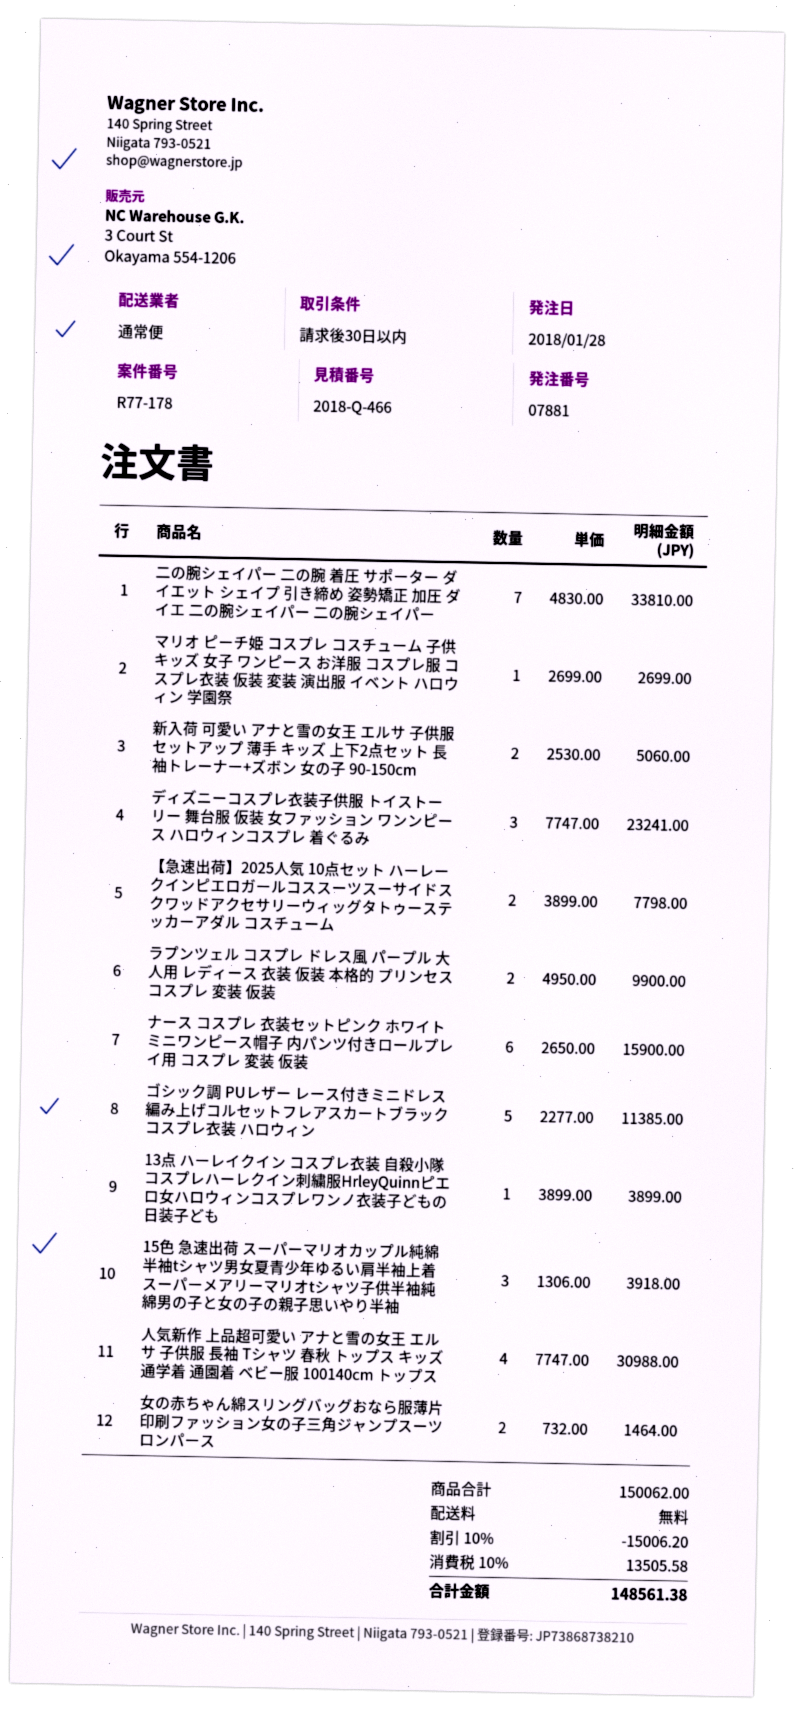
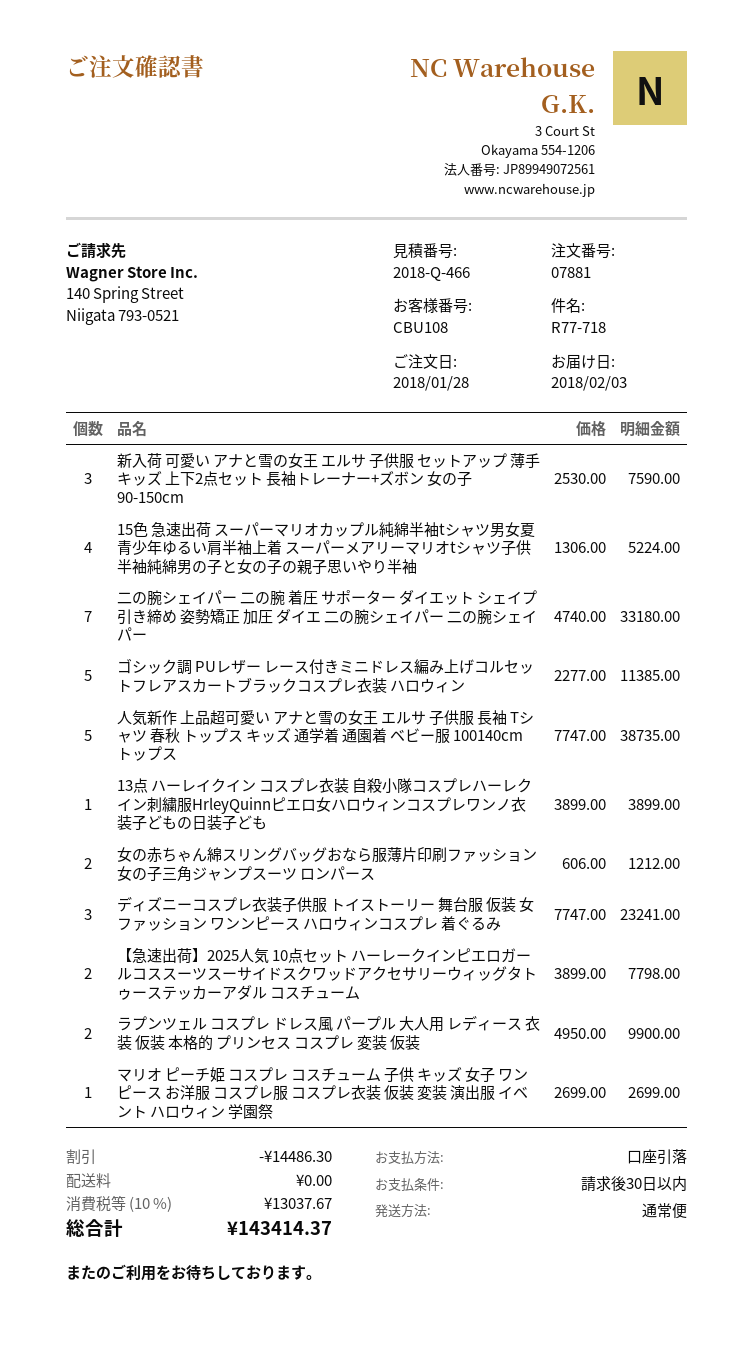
reference: R77-178 -> R77-718
二の腕シェイパー 二の腕 着圧 サポーター ダイエット シェイプ 引き締め 姿勢矯正 加圧 ダイエ 二の腕シェイパー 二の腕シェイパー: 7 x 4830.00 = 33810.00 -> 7 x 4740.00 = 33180.00
新入荷 可愛い アナと雪の女王 エルサ 子供服 セットアップ 薄手 キッズ 上下2点セット 長袖トレーナー+ズボン 女の子 90-150cm: 2 x 2530.00 = 5060.00 -> 3 x 2530.00 = 7590.00
ナース コスプレ 衣装セットピンク ホワイトミニワンピース帽子 内パンツ付きロールプレイ用 コスプレ 変装 仮装: 6 x 2650.00 = 15900.00 -> none
15色 急速出荷 スーパーマリオカップル純綿半袖tシャツ男女夏青少年ゆるい肩半袖上着 スーパーメアリーマリオtシャツ子供半袖純綿男の子と女の子の親子思いやり半袖: 3 x 1306.00 = 3918.00 -> 4 x 1306.00 = 5224.00
人気新作 上品超可愛い アナと雪の女王 エルサ 子供服 長袖 Tシャツ 春秋 トップス キッズ 通学着 通園着 ベビー服 100140cm トップス: 4 x 7747.00 = 30988.00 -> 5 x 7747.00 = 38735.00
女の赤ちゃん綿スリングバッグおなら服薄片印刷ファッション女の子三角ジャンプスーツ ロンパース: 2 x 732.00 = 1464.00 -> 2 x 606.00 = 1212.00
discount: 15006.20 -> 14486.30
tax: 10% = 13505.58 -> 10% = 13037.67
total: 148561.38 -> 143414.37

